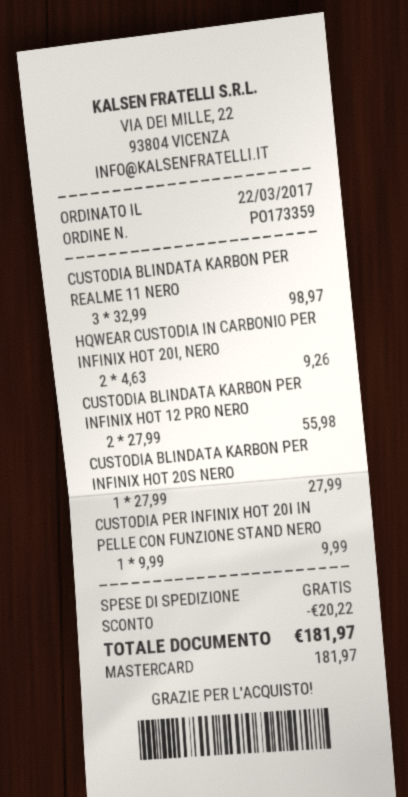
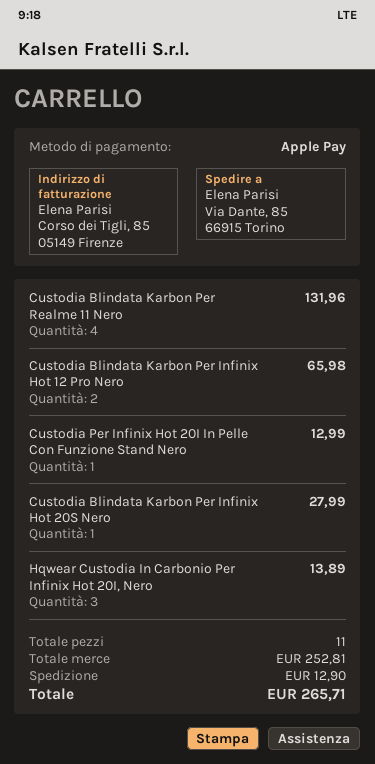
payment method: Mastercard -> Apple Pay
CUSTODIA BLINDATA KARBON PER REALME 11 NERO: 3 for 98.97 -> 4 for 131.96
HQWEAR CUSTODIA IN CARBONIO PER INFINIX HOT 20I, NERO: 2 for 9.26 -> 3 for 13.89
CUSTODIA BLINDATA KARBON PER INFINIX HOT 12 PRO NERO: 2 for 55.98 -> 2 for 65.98
CUSTODIA PER INFINIX HOT 20I IN PELLE CON FUNZIONE STAND NERO: 1 for 9.99 -> 1 for 12.99
discount: 20.22 -> none
shipping: 0.00 -> 12.90
total: 181.97 -> 265.71

